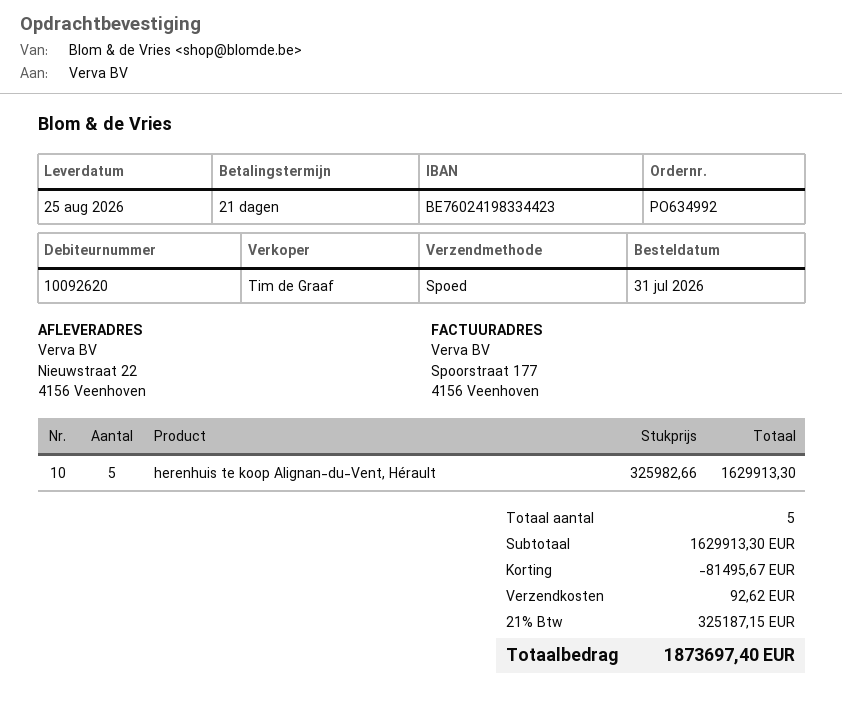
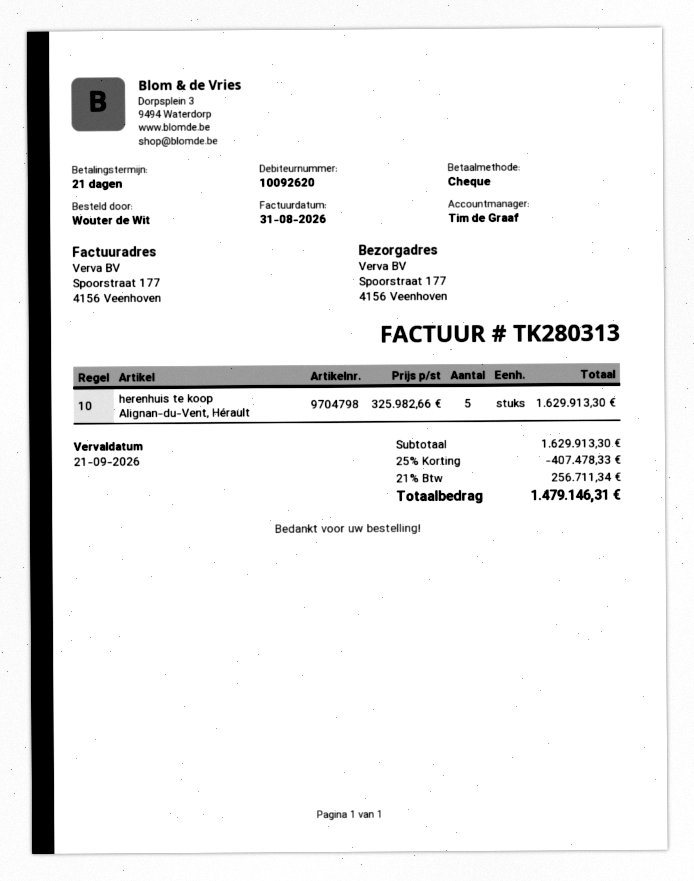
ship to: Nieuwstraat 22, 4156 Veenhoven -> Spoorstraat 177, 4156 Veenhoven
discount: 81495.67 -> 407478.33
shipping: 92.62 -> none
tax: 21% = 325187.15 -> 21% = 256711.34
total: 1873697.40 -> 1479146.31

